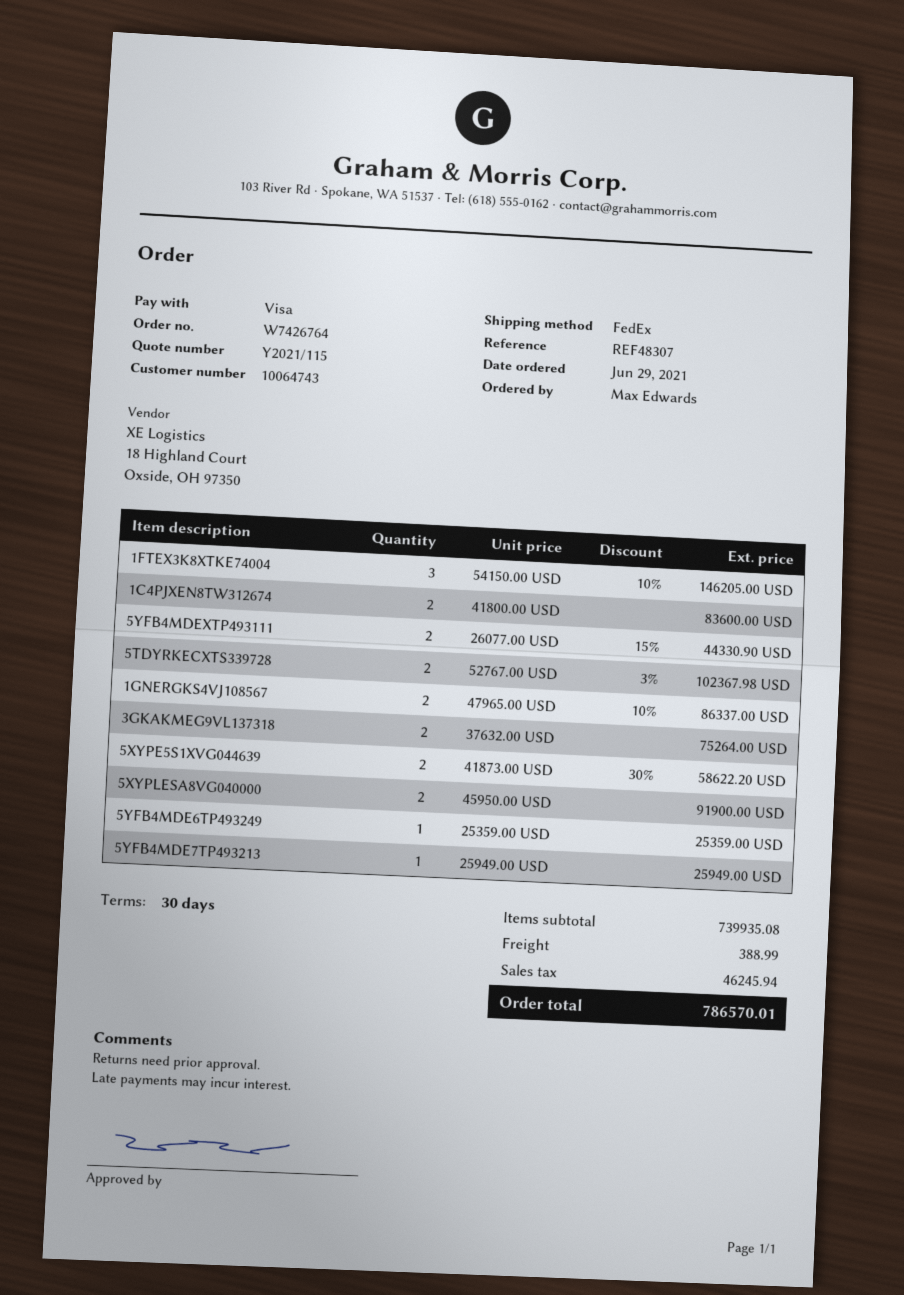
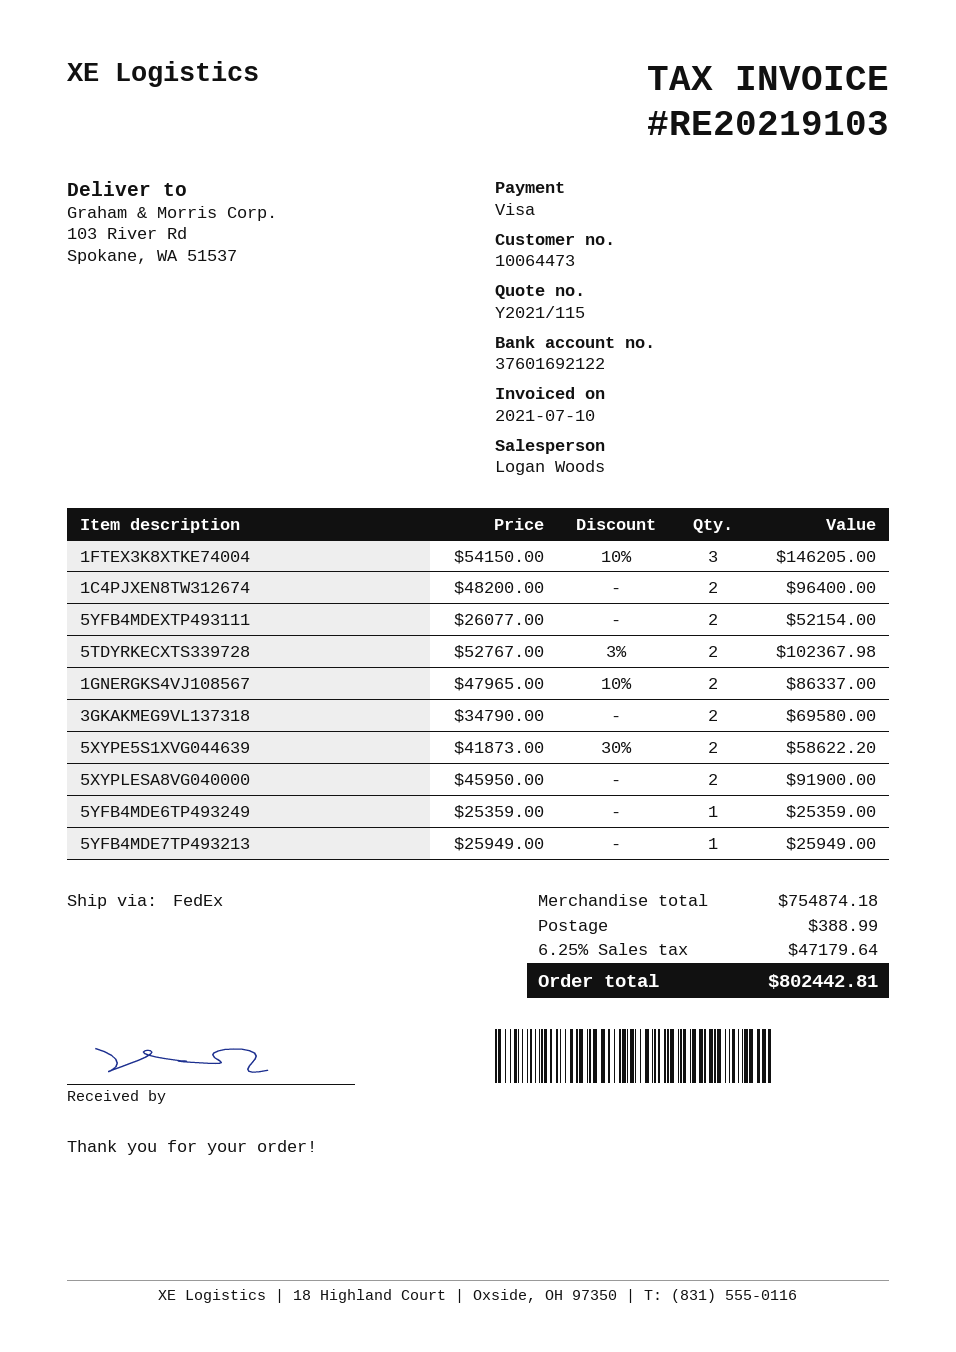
customer number: 10064743 -> 10064473
1C4PJXEN8TW312674: 2 x 41800.00 = 83600.00 -> 2 x 48200.00 = 96400.00
5YFB4MDEXTP493111: 2 x 26077.00 - 15% = 44330.90 -> 2 x 26077.00 = 52154.00
3GKAKMEG9VL137318: 2 x 37632.00 = 75264.00 -> 2 x 34790.00 = 69580.00
subtotal: 739935.08 -> 754874.18
tax: 46245.94 -> 47179.64
total: 786570.01 -> 802442.81

